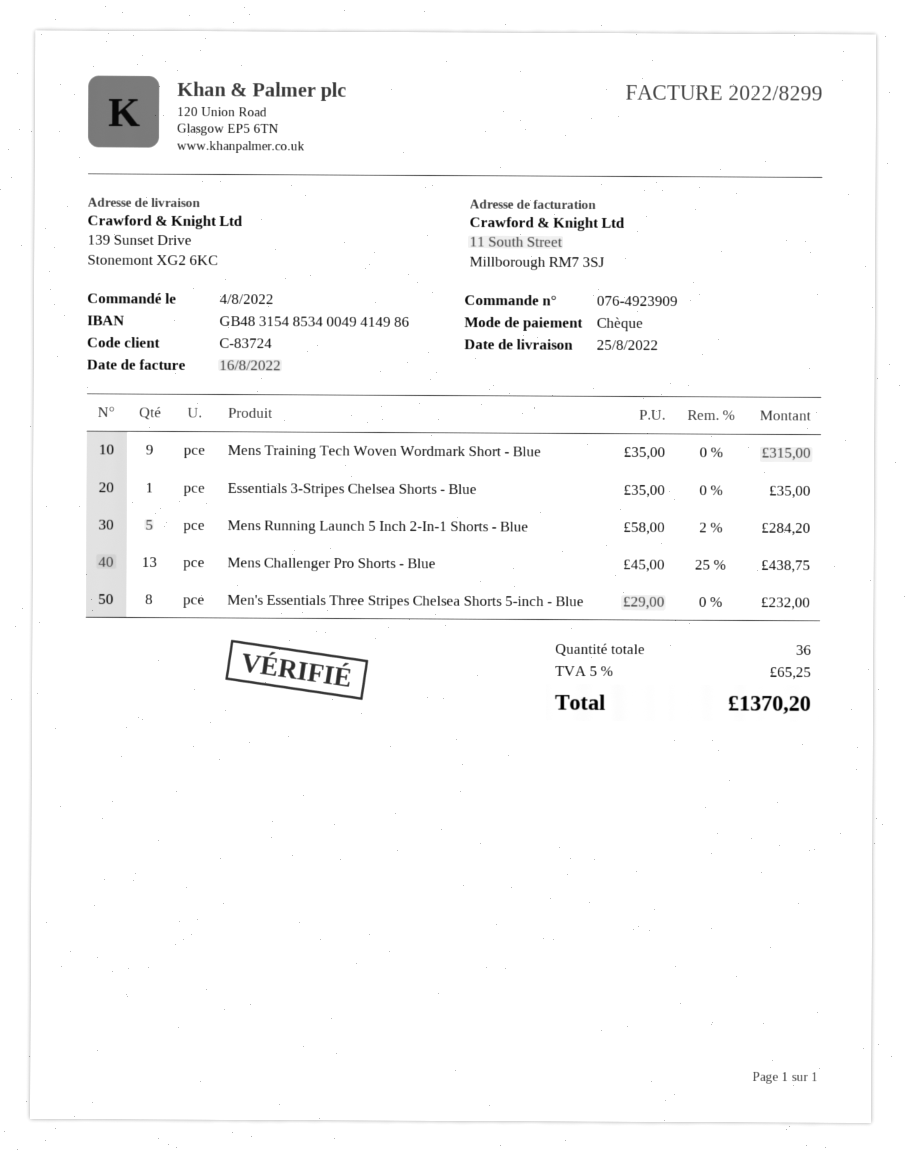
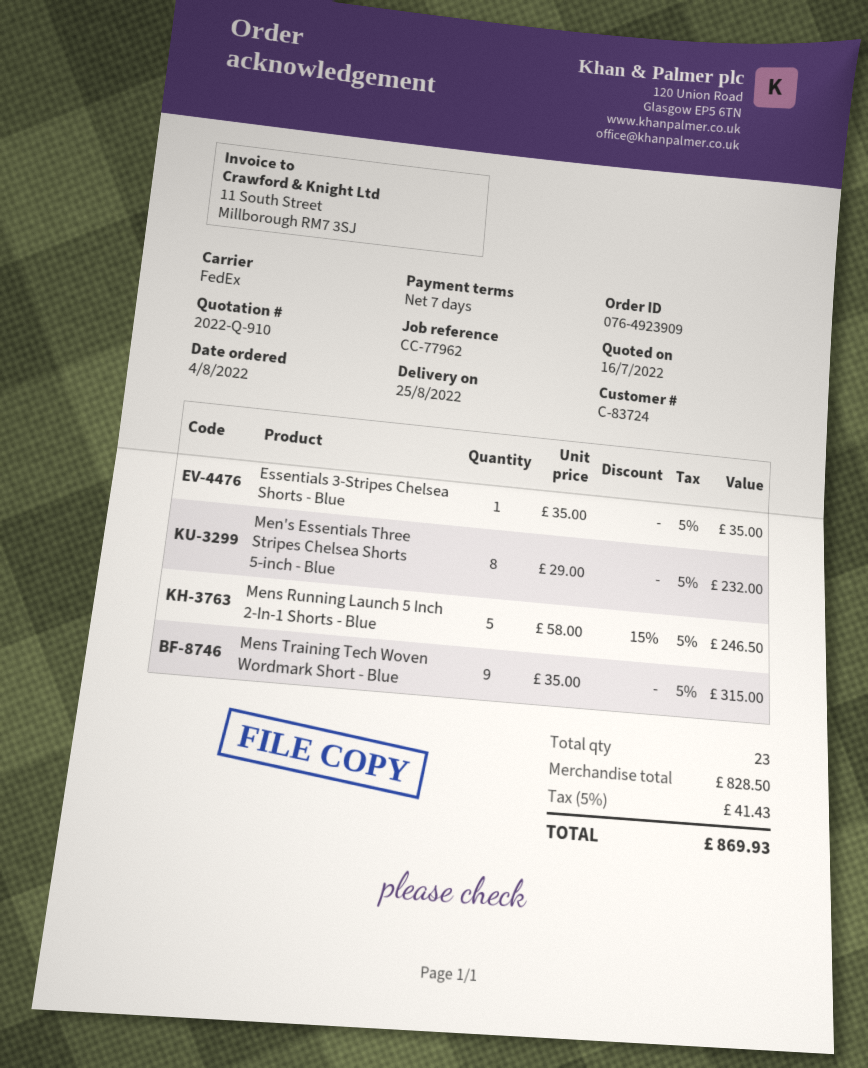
Mens Running Launch 5 Inch 2-In-1 Shorts - Blue: 5 x 58.00 - 2% = 284.20 -> 5 x 58.00 - 15% = 246.50
Mens Challenger Pro Shorts - Blue: 13 x 45.00 - 25% = 438.75 -> none
total quantity: 36 -> 23
tax: 5% = 65.25 -> 5% = 41.43
total: 1370.20 -> 869.93

